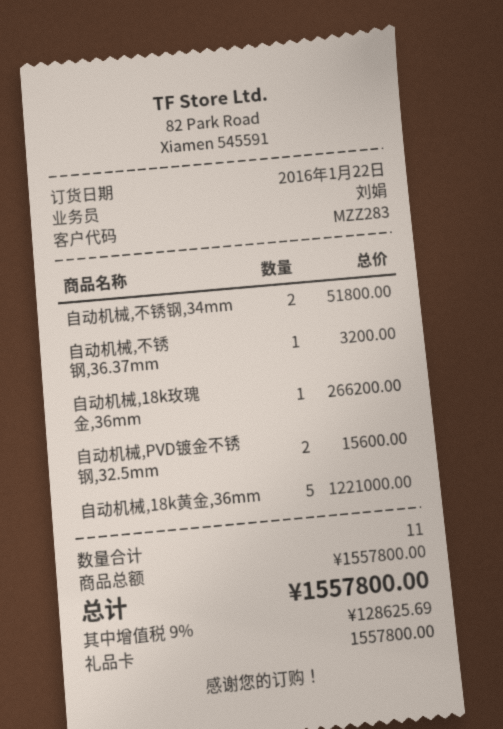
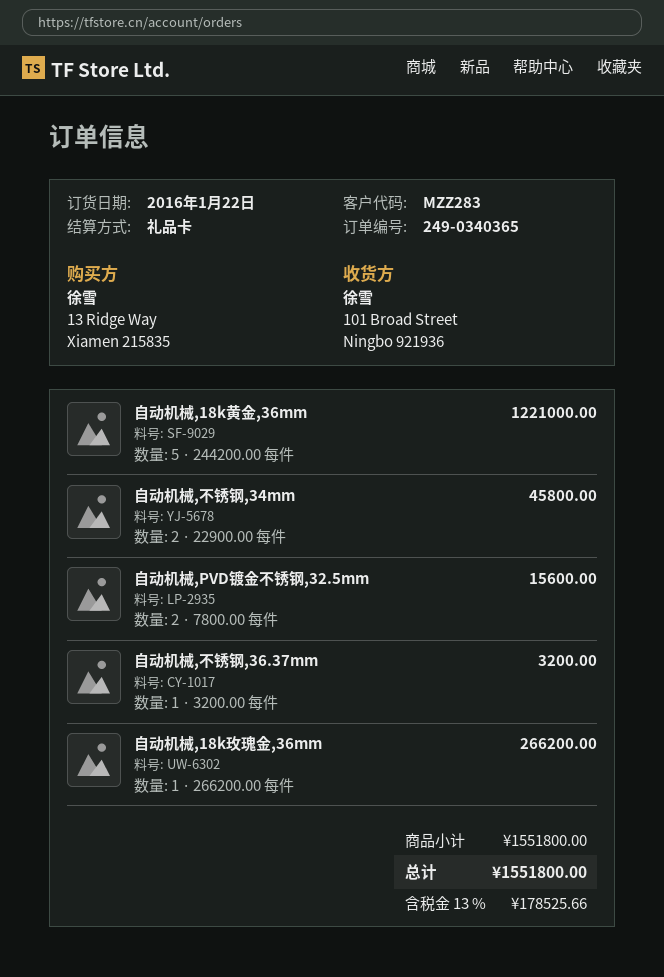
自动机械,不锈钢,34mm: 2 for 51800.00 -> 2 for 45800.00
subtotal: 1557800.00 -> 1551800.00
tax: 9% = 128625.69 -> 13% = 178525.66
total: 1557800.00 -> 1551800.00

